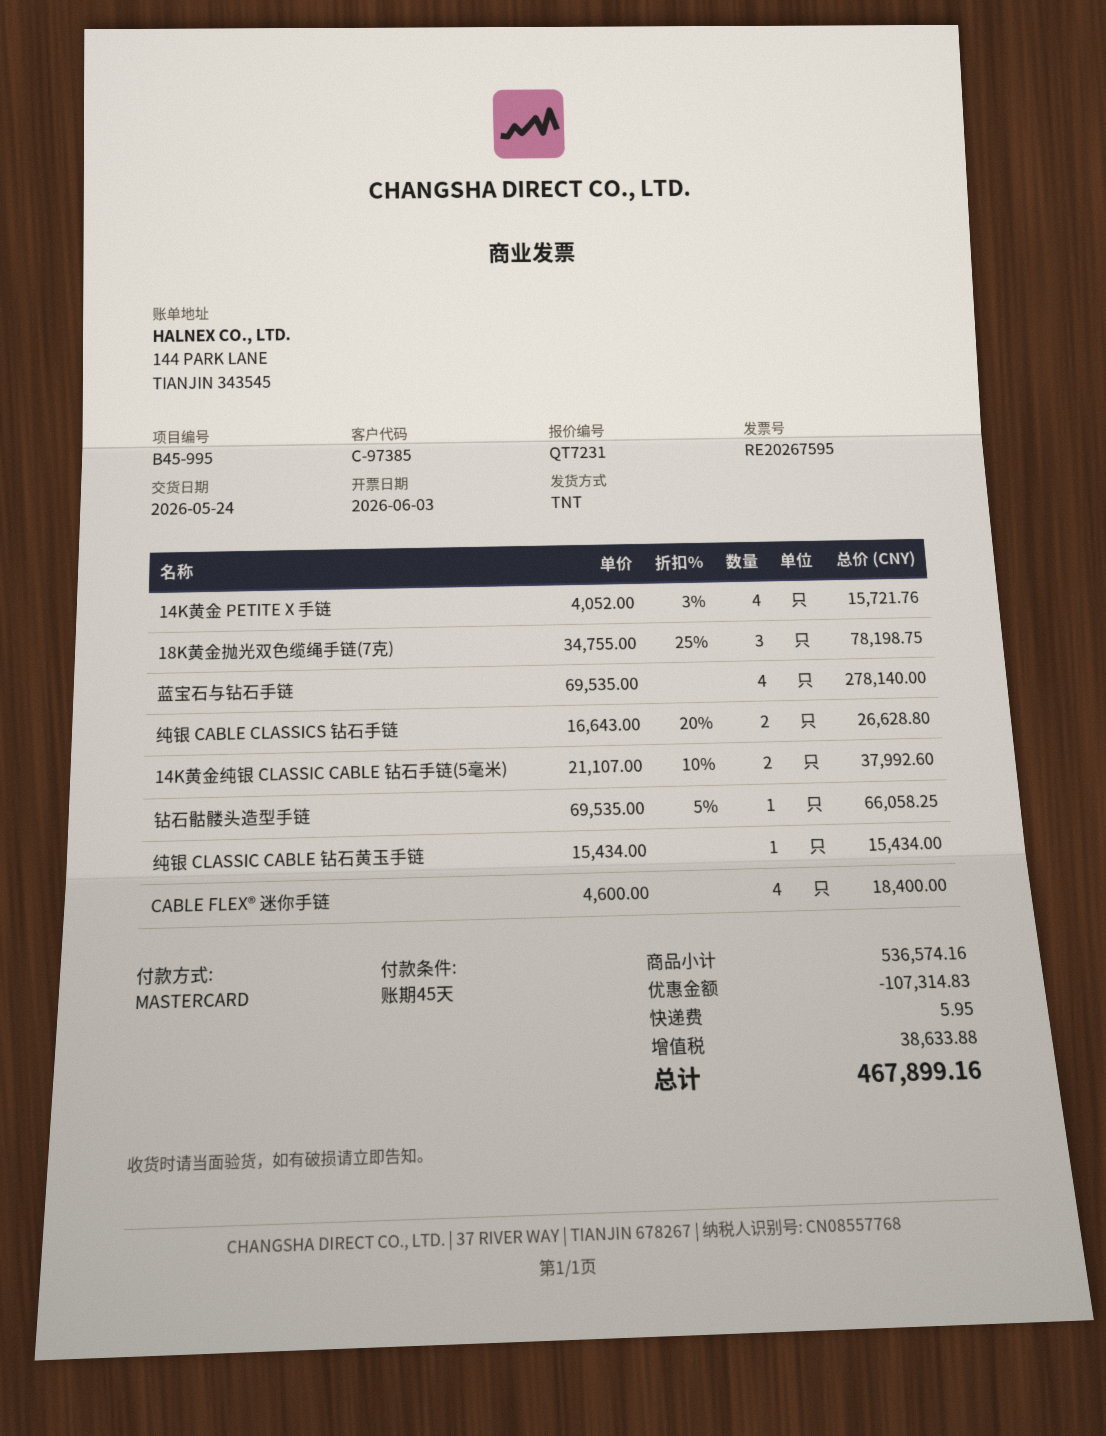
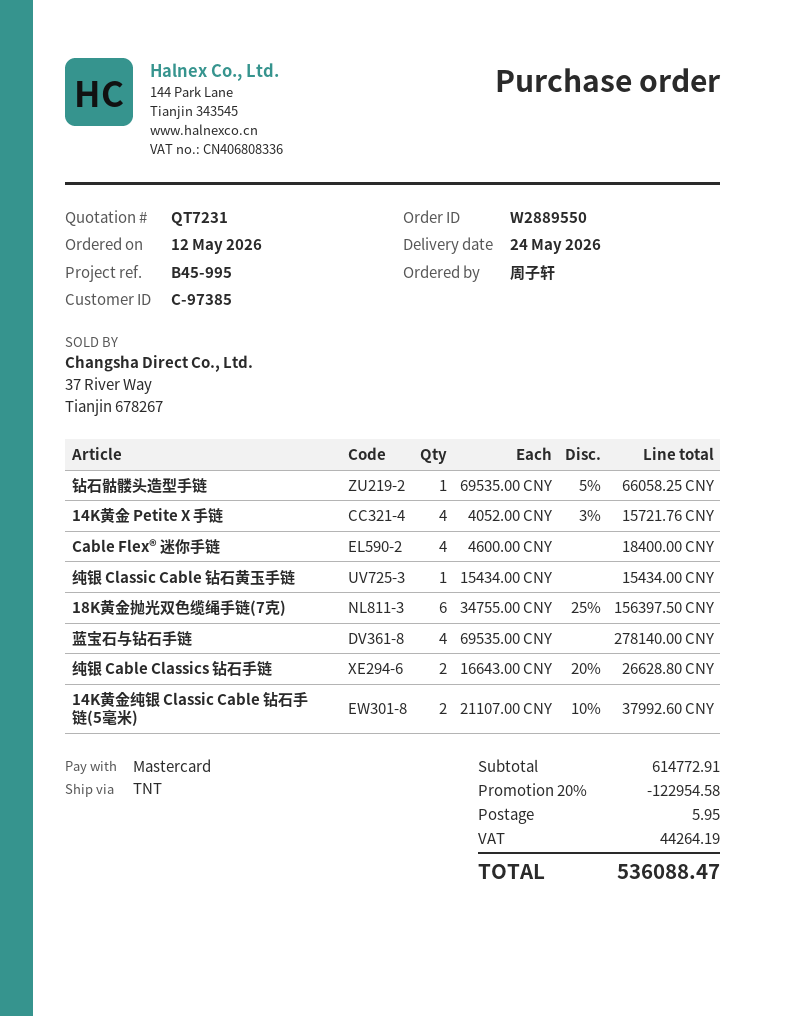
18K黄金抛光双色缆绳手链(7克): 3 x 34755.00 - 25% = 78198.75 -> 6 x 34755.00 - 25% = 156397.50
subtotal: 536574.16 -> 614772.91
discount: 107314.83 -> 122954.58
tax: 38633.88 -> 44264.19
total: 467899.16 -> 536088.47

